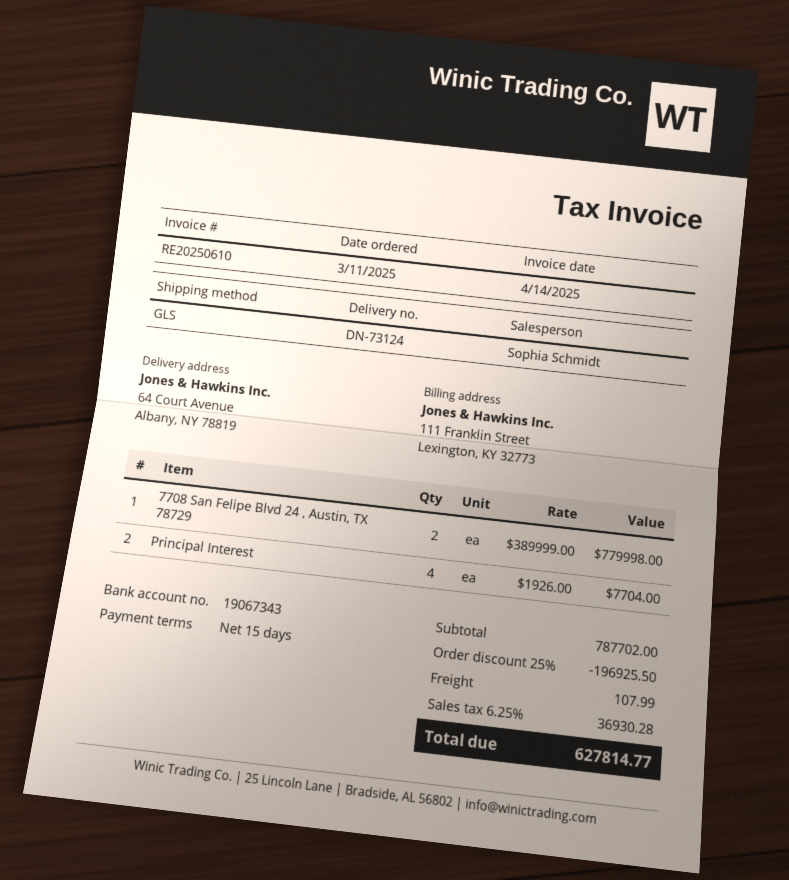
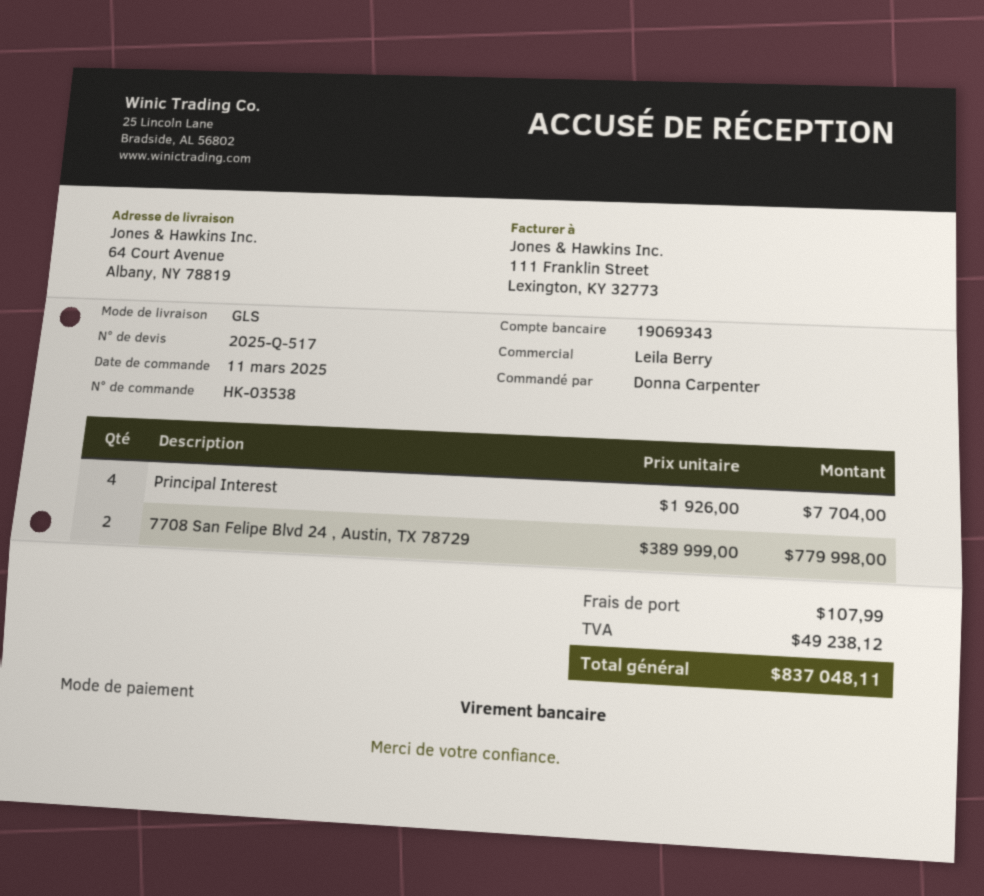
sales rep: Sophia Schmidt -> Leila Berry
bank account: 19067343 -> 19069343
discount: 25% = 196925.50 -> none
tax: 36930.28 -> 49238.12
total: 627814.77 -> 837048.11

